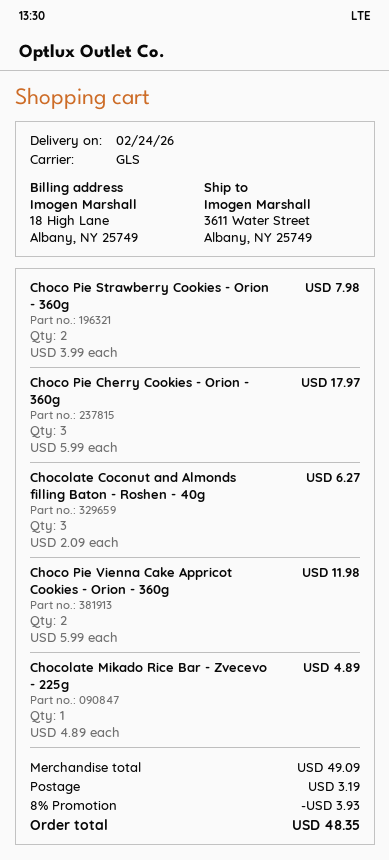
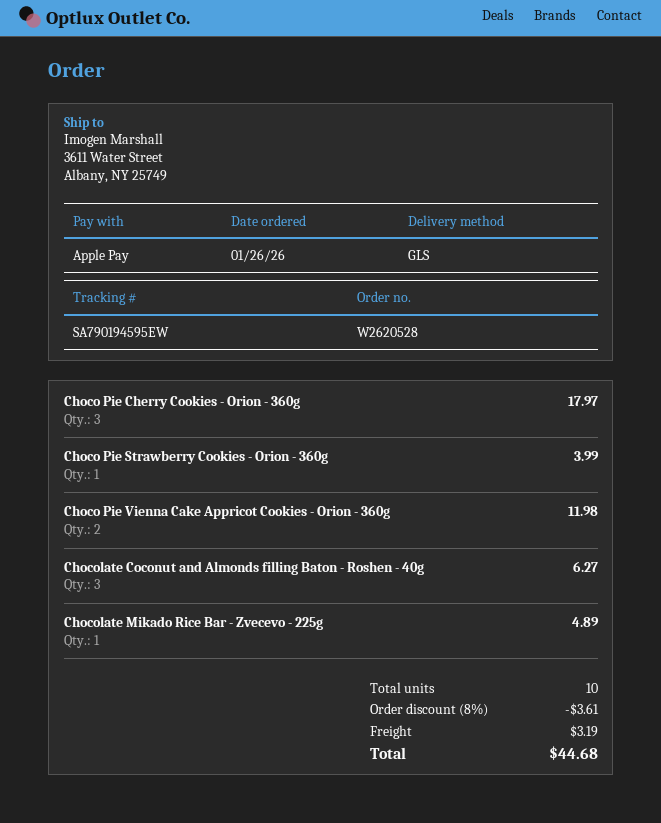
Choco Pie Strawberry Cookies - Orion - 360g: 2 for 7.98 -> 1 for 3.99
discount: 8% = 3.93 -> 8% = 3.61
total: 48.35 -> 44.68

